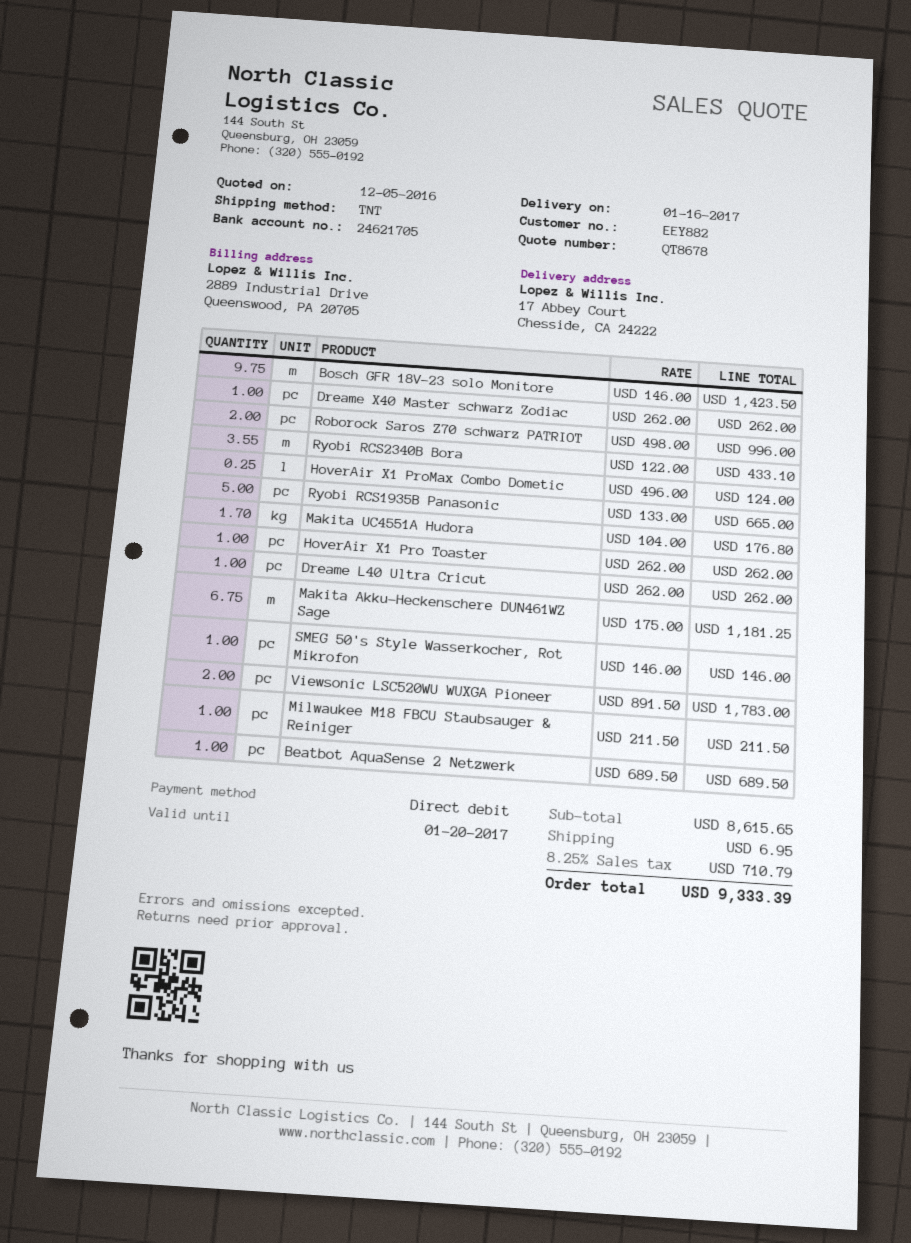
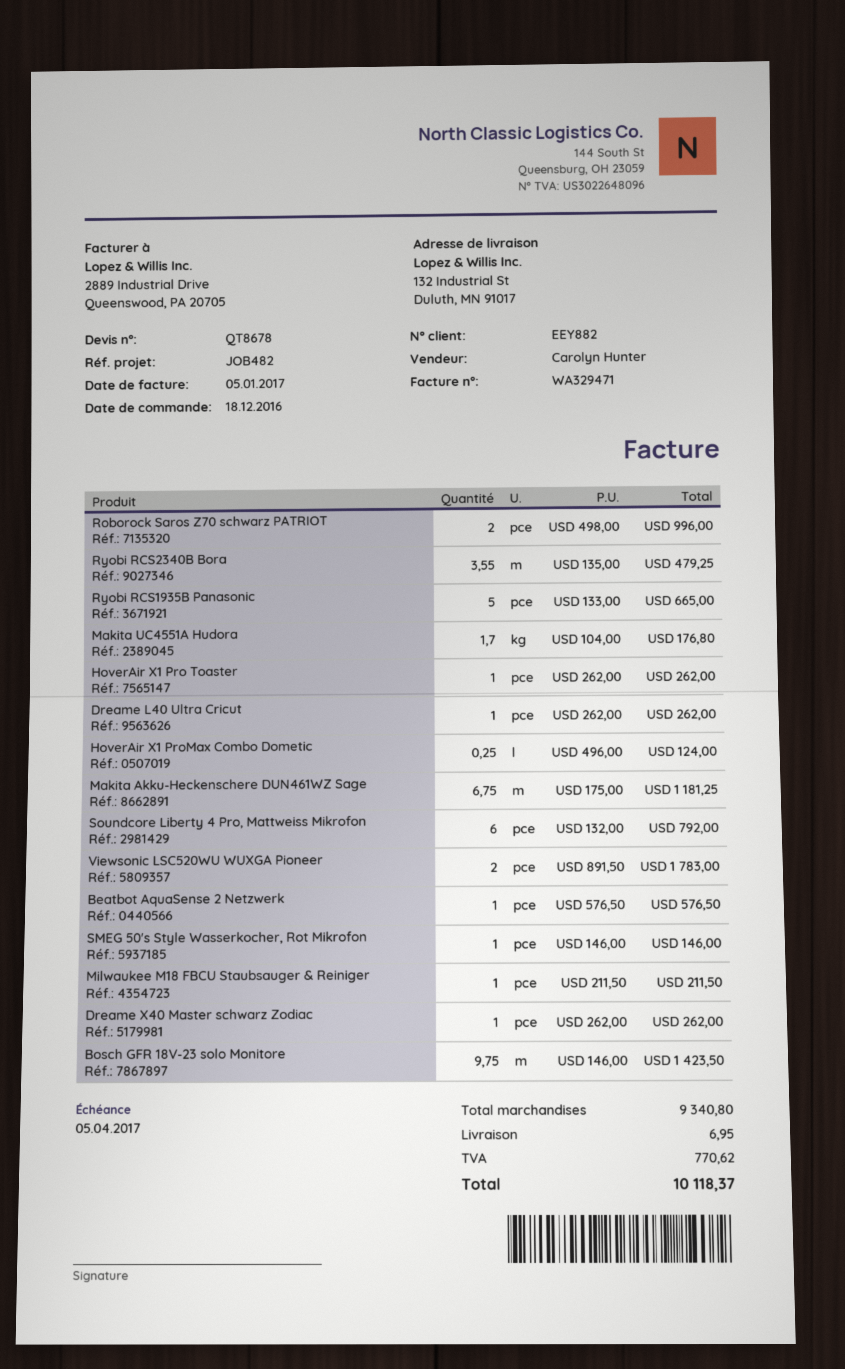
ship to: 17 Abbey Court, Chesside, CA 24222 -> 132 Industrial St, Duluth, MN 91017
Ryobi RCS2340B Bora: 3.55 x 122.00 = 433.10 -> 3.55 x 135.00 = 479.25
Beatbot AquaSense 2 Netzwerk: 1 x 689.50 = 689.50 -> 1 x 576.50 = 576.50
Soundcore Liberty 4 Pro, Mattweiss Mikrofon: none -> 6 x 132.00 = 792.00
subtotal: 8615.65 -> 9340.80
tax: 710.79 -> 770.62
total: 9333.39 -> 10118.37

